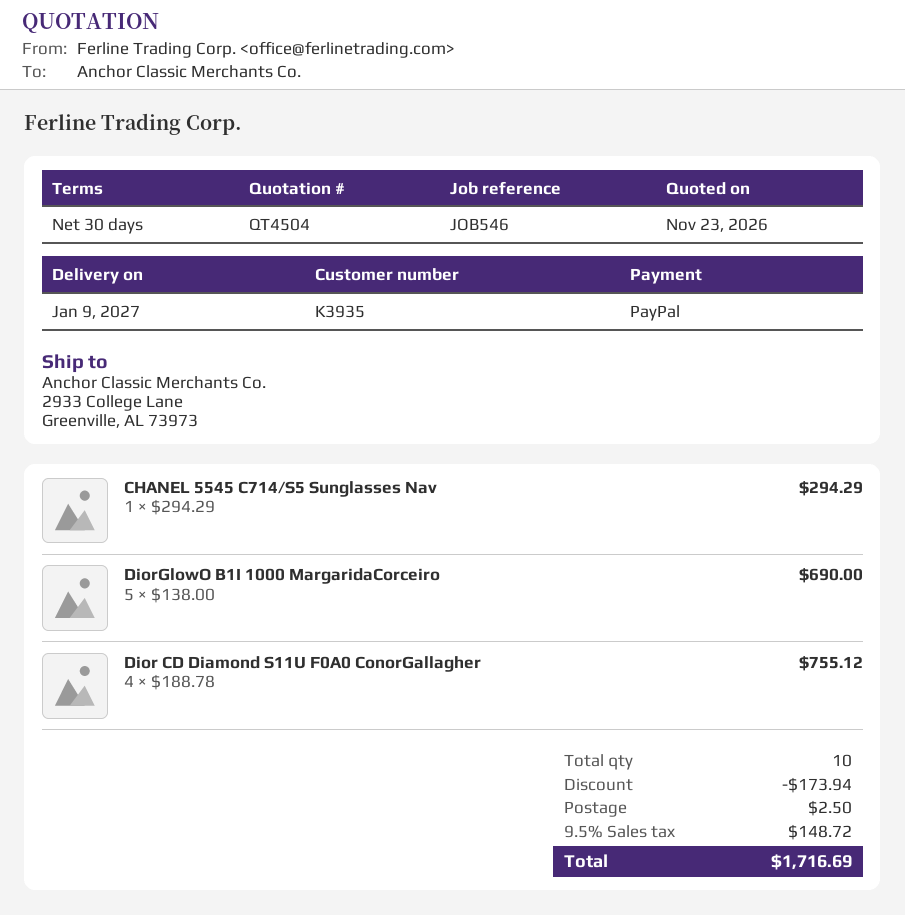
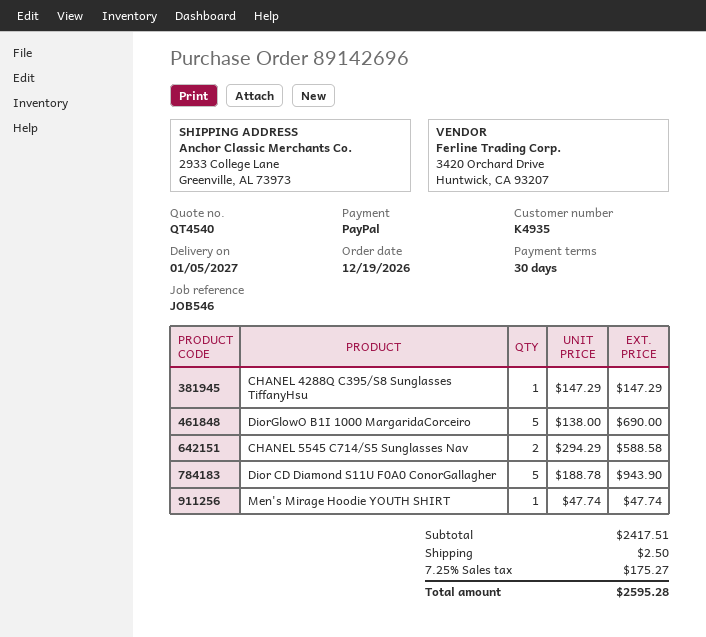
quote number: QT4504 -> QT4540
delivery date: 2027-01-09 -> 2027-01-05
customer number: K3935 -> K4935
CHANEL 5545 C714/S5 Sunglasses Nav: 1 x 294.29 = 294.29 -> 2 x 294.29 = 588.58
Dior CD Diamond S11U F0A0 ConorGallagher: 4 x 188.78 = 755.12 -> 5 x 188.78 = 943.90
CHANEL 4288Q C395/S8 Sunglasses TiffanyHsu: none -> 1 x 147.29 = 147.29
Men's Mirage Hoodie YOUTH SHIRT: none -> 1 x 47.74 = 47.74
discount: 173.94 -> none
tax: 9.5% = 148.72 -> 7.25% = 175.27
total: 1716.69 -> 2595.28

